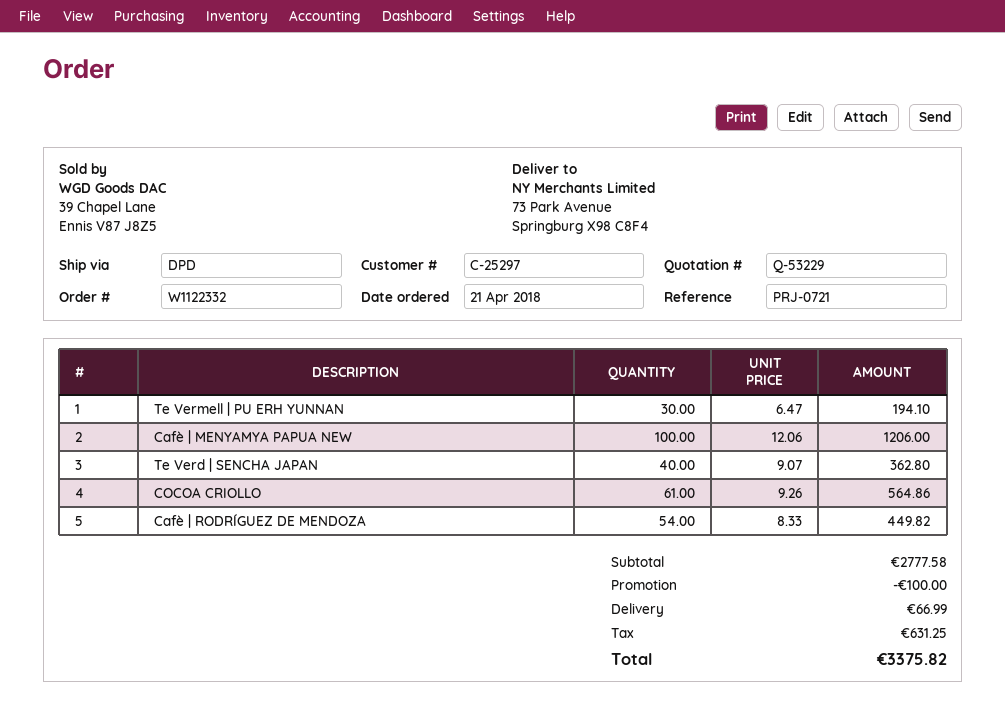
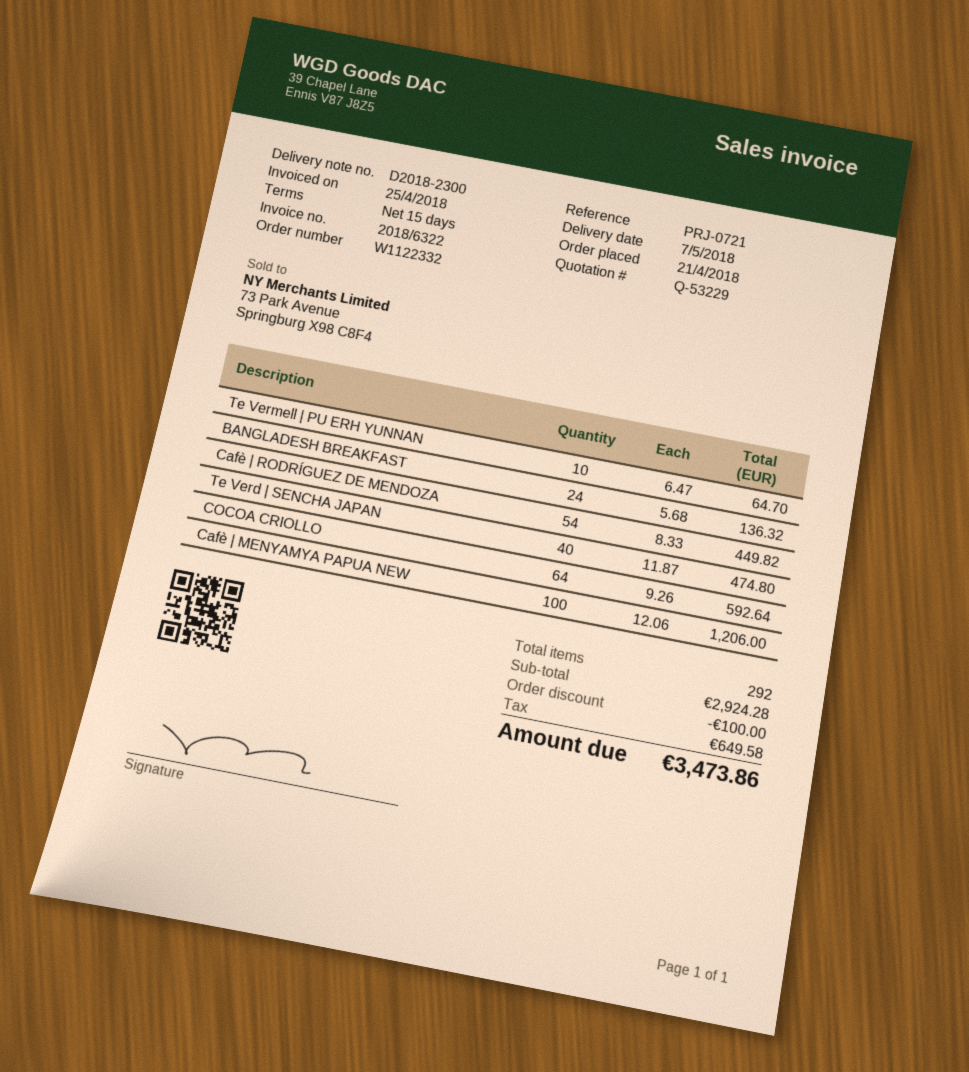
Te Vermell | PU ERH YUNNAN: 30 x 6.47 = 194.10 -> 10 x 6.47 = 64.70
Te Verd | SENCHA JAPAN: 40 x 9.07 = 362.80 -> 40 x 11.87 = 474.80
COCOA CRIOLLO: 61 x 9.26 = 564.86 -> 64 x 9.26 = 592.64
BANGLADESH BREAKFAST: none -> 24 x 5.68 = 136.32
subtotal: 2777.58 -> 2924.28
shipping: 66.99 -> none
tax: 631.25 -> 649.58
total: 3375.82 -> 3473.86

